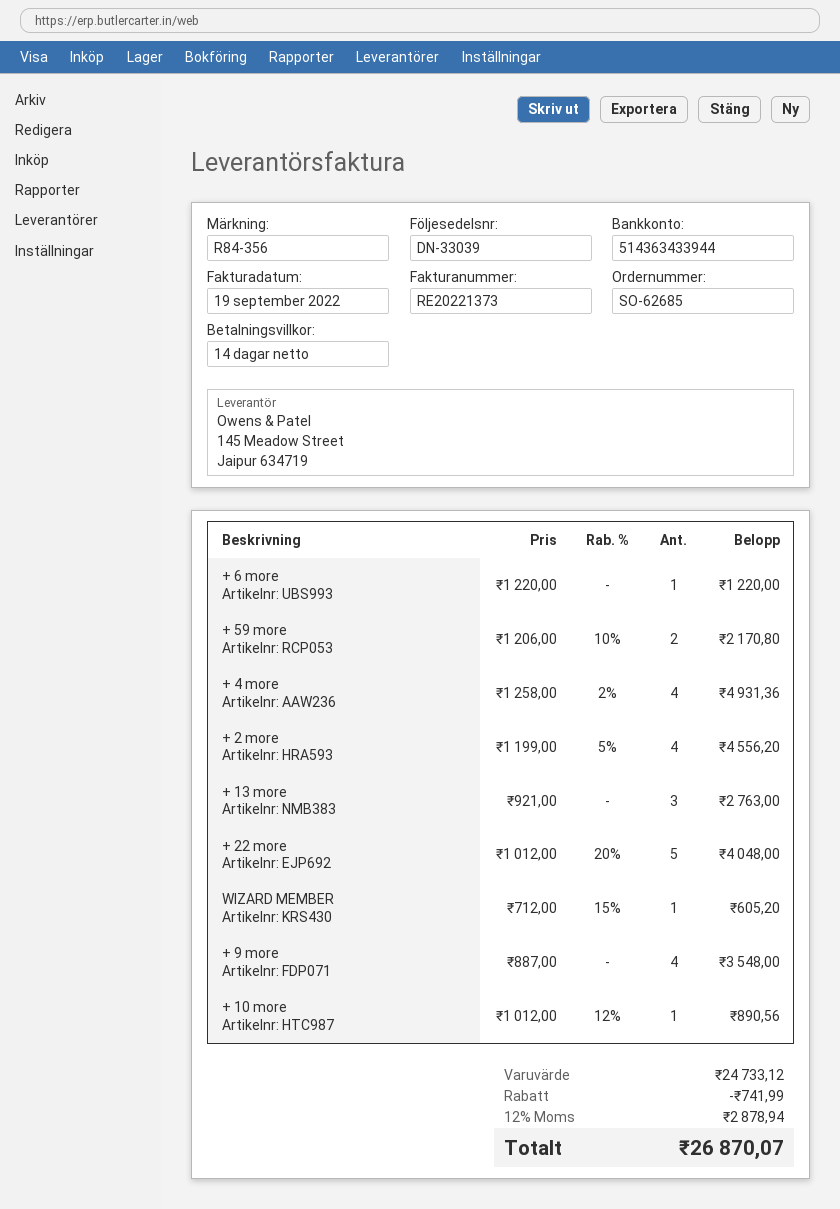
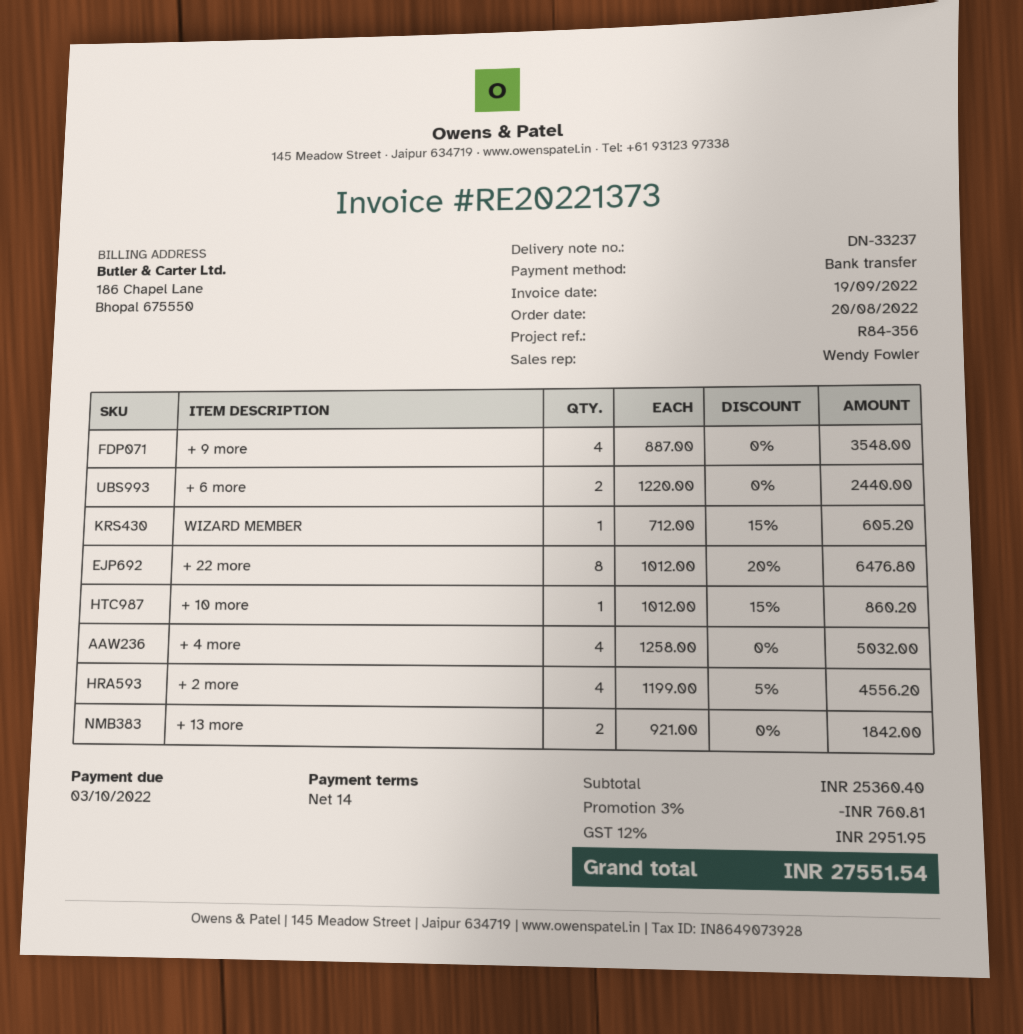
delivery note number: DN-33039 -> DN-33237
+ 6 more: 1 x 1220.00 = 1220.00 -> 2 x 1220.00 = 2440.00
+ 59 more: 2 x 1206.00 - 10% = 2170.80 -> none
+ 4 more: 4 x 1258.00 - 2% = 4931.36 -> 4 x 1258.00 = 5032.00
+ 13 more: 3 x 921.00 = 2763.00 -> 2 x 921.00 = 1842.00
+ 22 more: 5 x 1012.00 - 20% = 4048.00 -> 8 x 1012.00 - 20% = 6476.80
+ 10 more: 1 x 1012.00 - 12% = 890.56 -> 1 x 1012.00 - 15% = 860.20
subtotal: 24733.12 -> 25360.40
discount: 741.99 -> 760.81
tax: 12% = 2878.94 -> 12% = 2951.95
total: 26870.07 -> 27551.54

